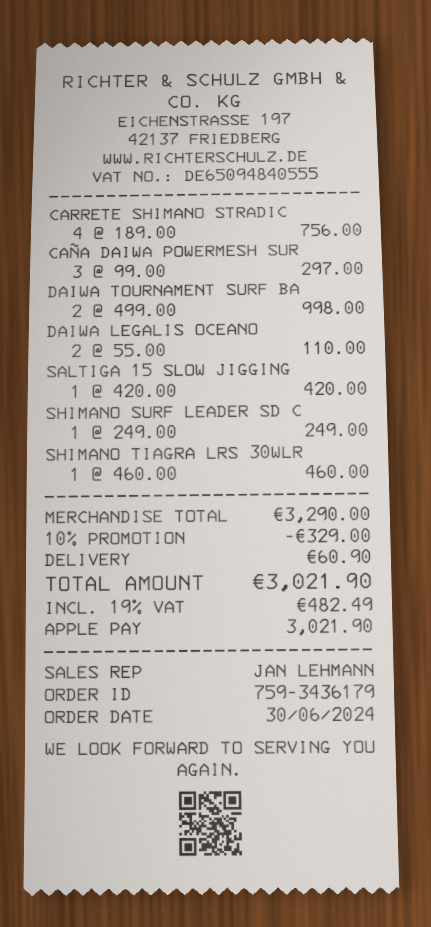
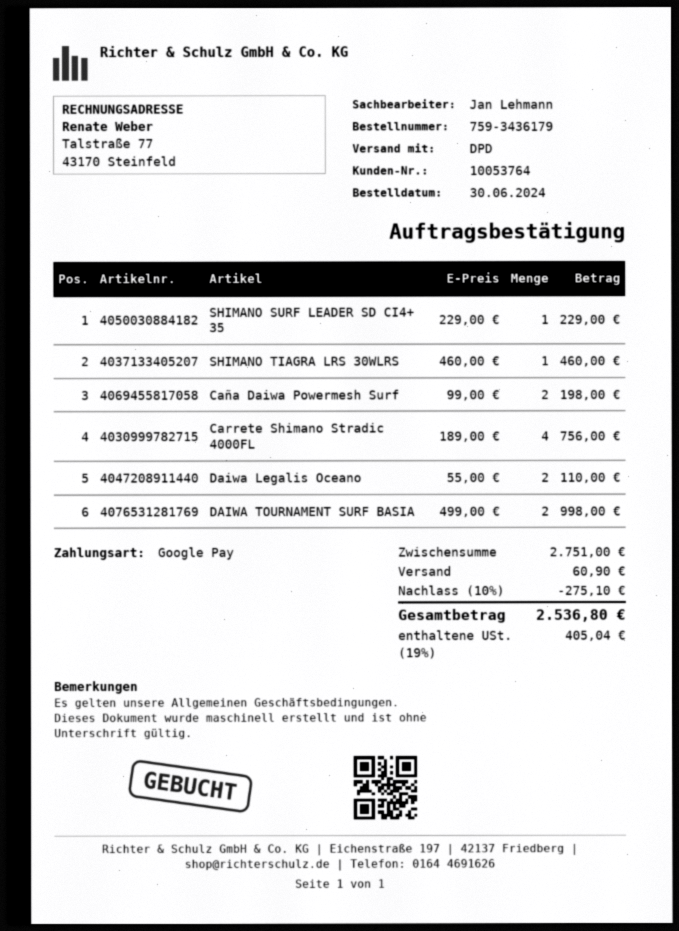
payment method: Apple Pay -> Google Pay
CAÑA DAIWA POWERMESH SUR: 3 x 99.00 = 297.00 -> 2 x 99.00 = 198.00
SALTIGA 15 SLOW JIGGING: 1 x 420.00 = 420.00 -> none
SHIMANO SURF LEADER SD C: 1 x 249.00 = 249.00 -> 1 x 229.00 = 229.00
subtotal: 3290.00 -> 2751.00
discount: 10% = 329.00 -> 10% = 275.10
tax: 19% = 482.49 -> 19% = 405.04
total: 3021.90 -> 2536.80

